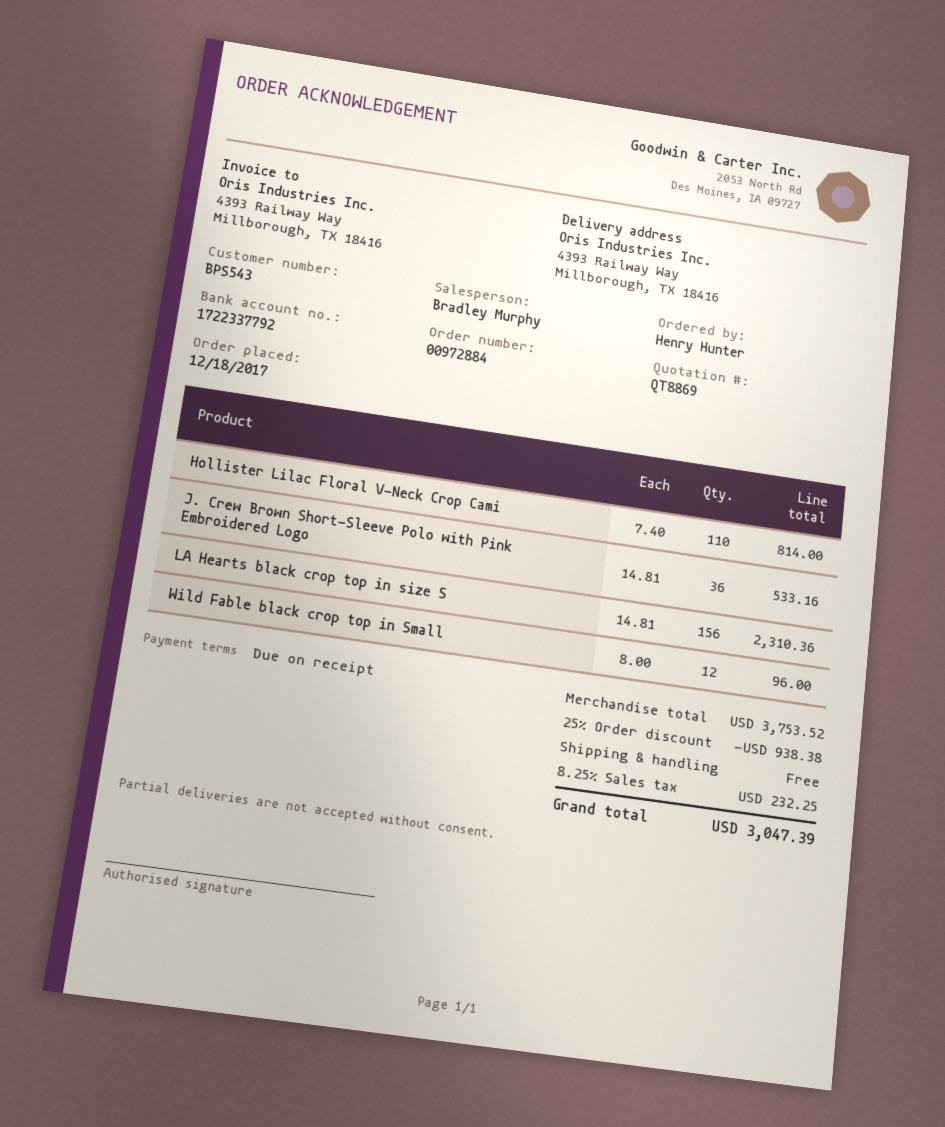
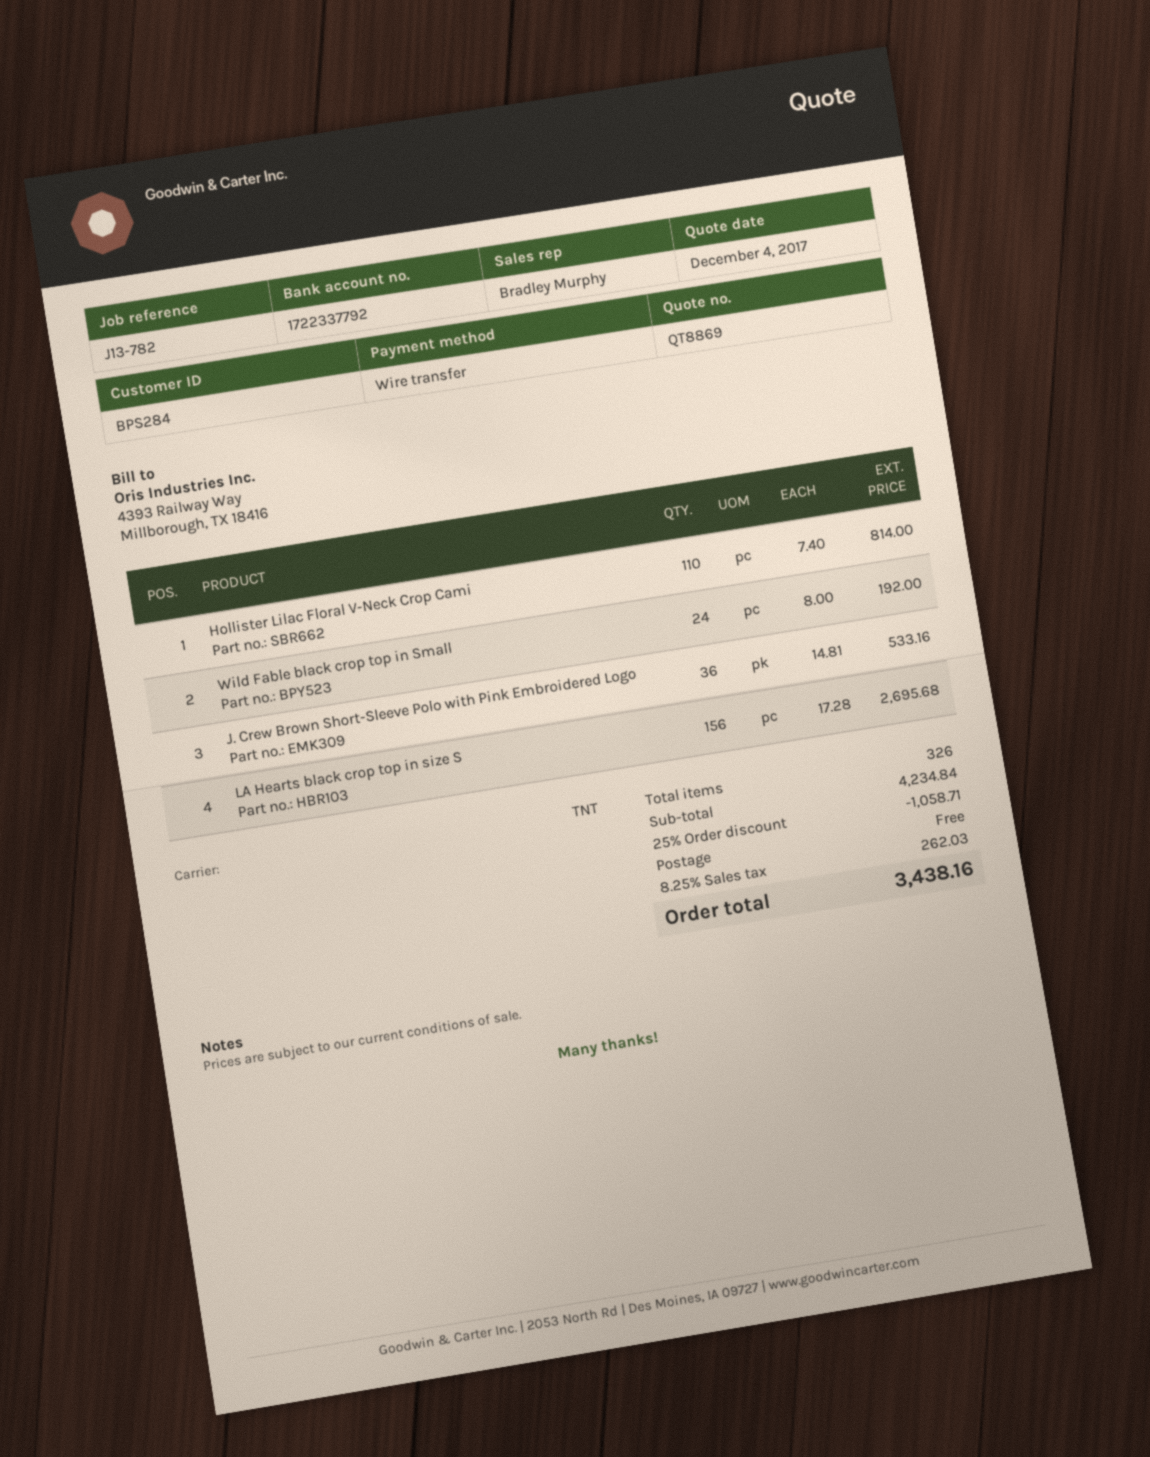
customer number: BPS543 -> BPS284
LA Hearts black crop top in size S: 156 x 14.81 = 2310.36 -> 156 x 17.28 = 2695.68
Wild Fable black crop top in Small: 12 x 8.00 = 96.00 -> 24 x 8.00 = 192.00
subtotal: 3753.52 -> 4234.84
discount: 25% = 938.38 -> 25% = 1058.71
tax: 8.25% = 232.25 -> 8.25% = 262.03
total: 3047.39 -> 3438.16

